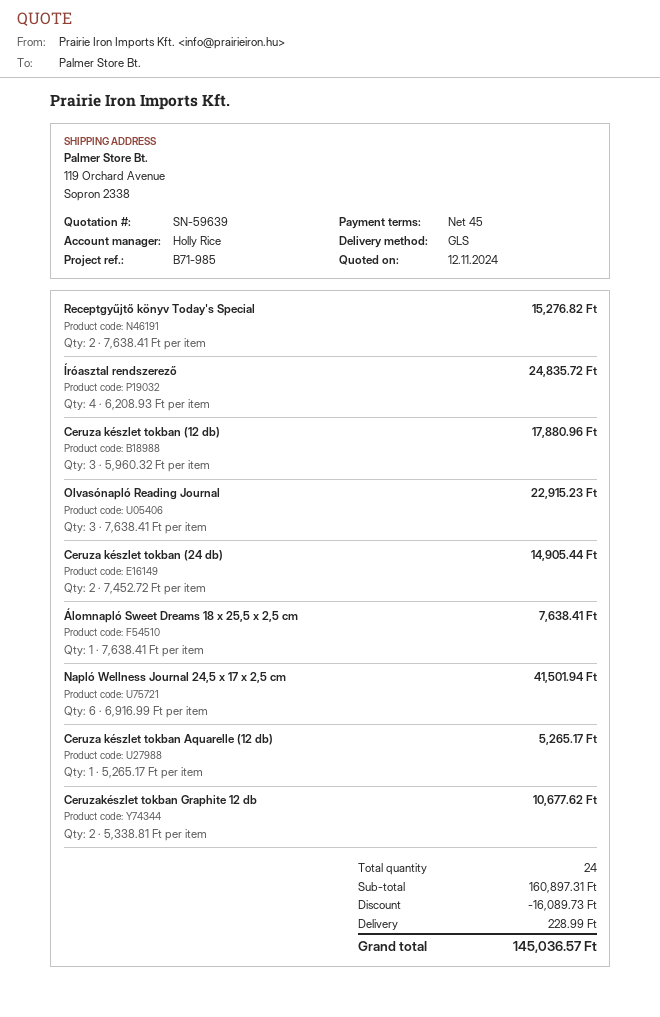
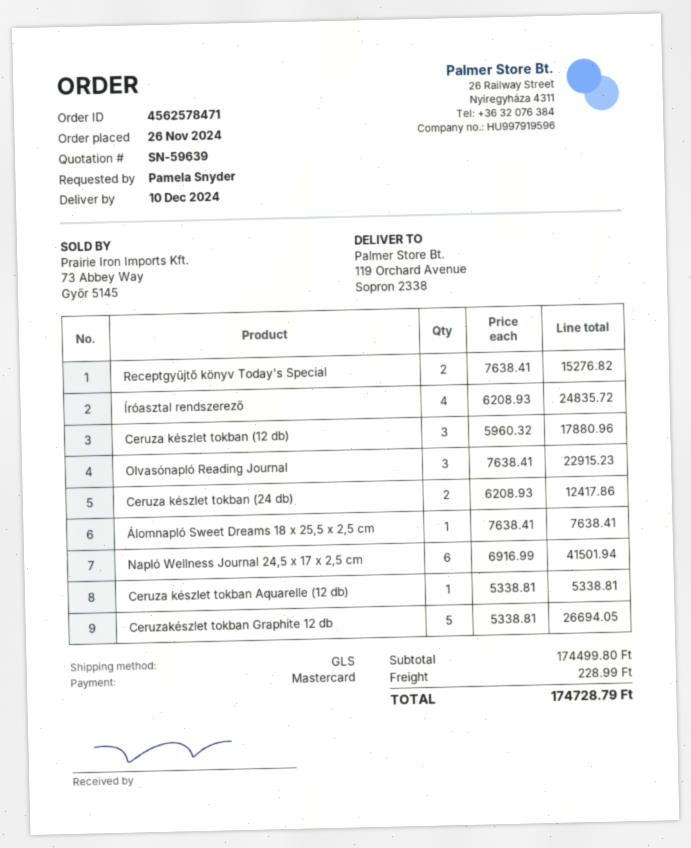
Ceruza készlet tokban (24 db): 2 x 7452.72 = 14905.44 -> 2 x 6208.93 = 12417.86
Ceruza készlet tokban Aquarelle (12 db): 1 x 5265.17 = 5265.17 -> 1 x 5338.81 = 5338.81
Ceruzakészlet tokban Graphite 12 db: 2 x 5338.81 = 10677.62 -> 5 x 5338.81 = 26694.05
subtotal: 160897.31 -> 174499.80
discount: 16089.73 -> none
total: 145036.57 -> 174728.79

